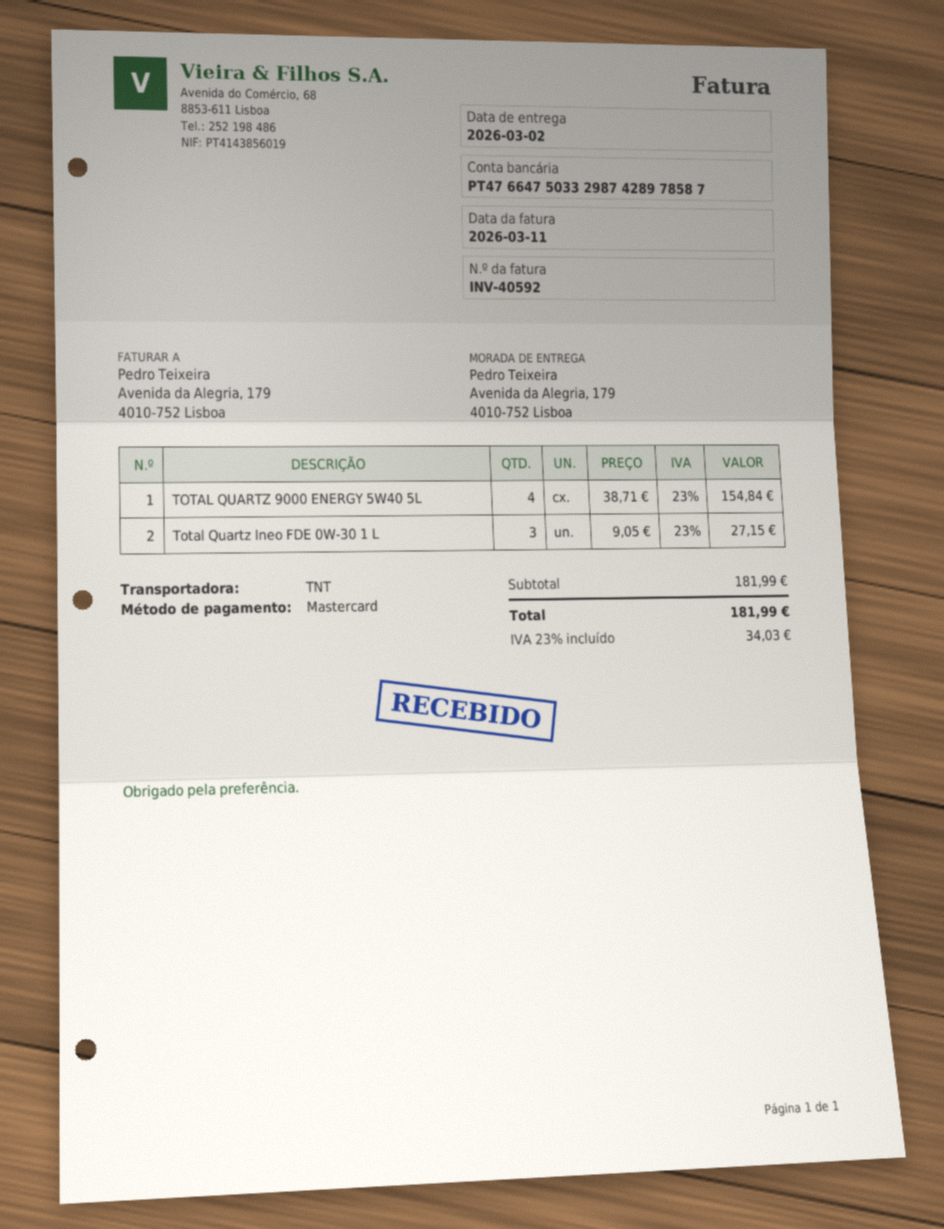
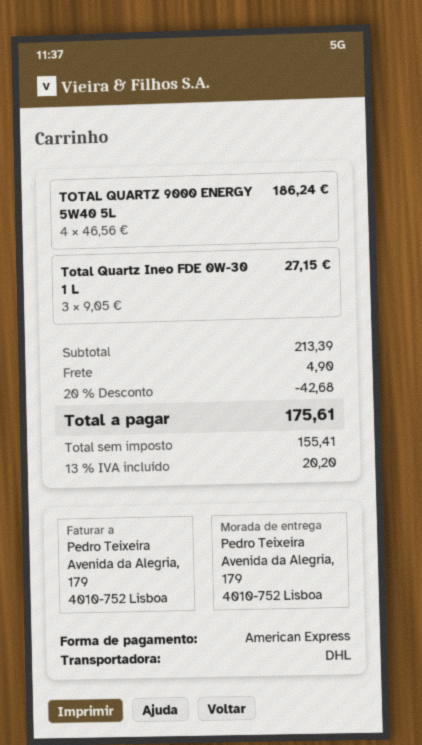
payment method: Mastercard -> American Express
shipping method: TNT -> DHL
TOTAL QUARTZ 9000 ENERGY 5W40 5L: 4 x 38.71 = 154.84 -> 4 x 46.56 = 186.24
subtotal: 181.99 -> 213.39
discount: none -> 20% = 42.68
shipping: none -> 4.90
tax: 23% = 34.03 -> 13% = 20.20
total: 181.99 -> 175.61

